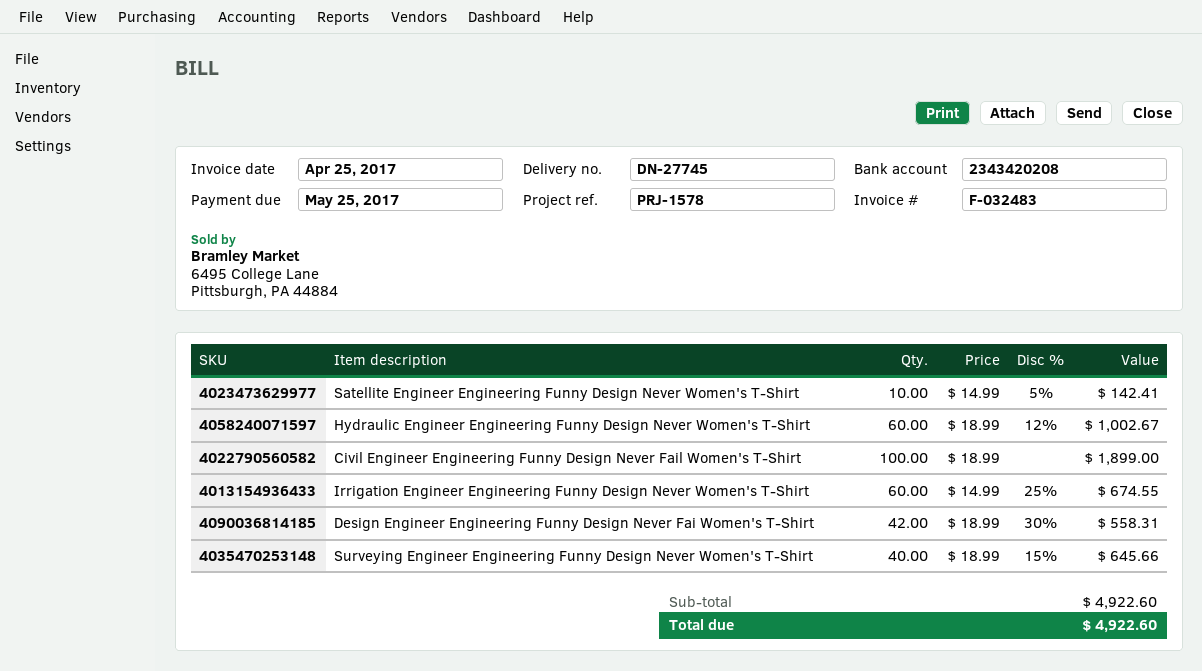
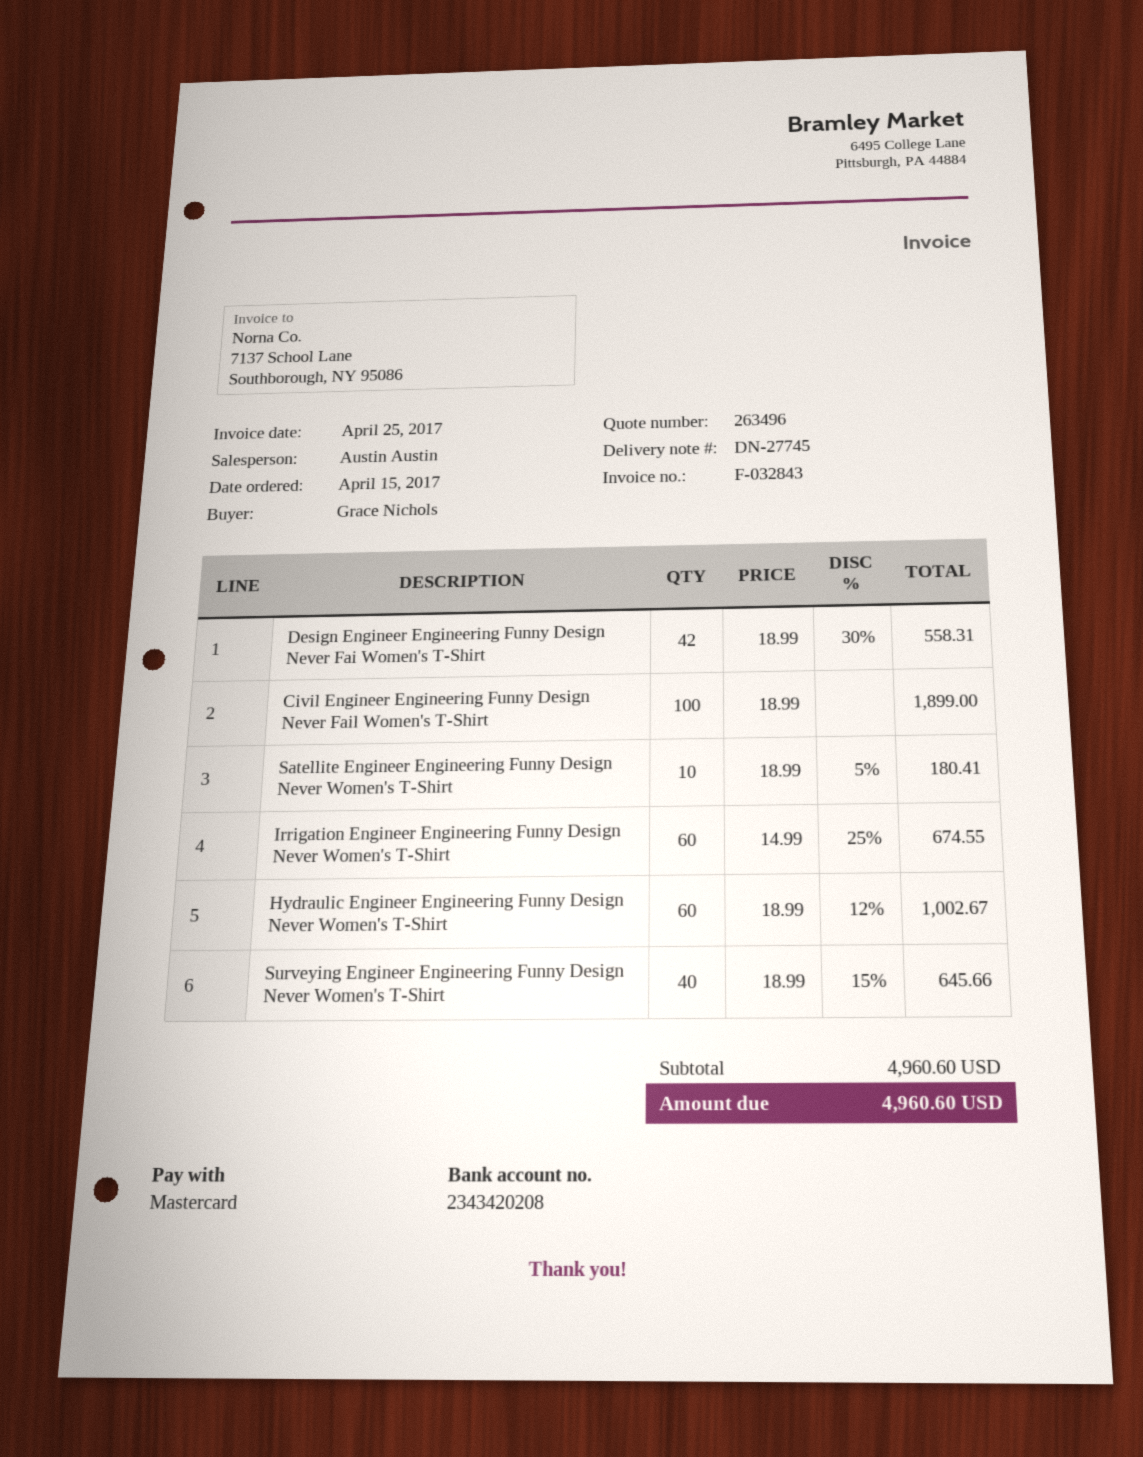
invoice number: F-032483 -> F-032843
Satellite Engineer Engineering Funny Design Never Women's T-Shirt: 10 x 14.99 - 5% = 142.41 -> 10 x 18.99 - 5% = 180.41
subtotal: 4922.60 -> 4960.60
total: 4922.60 -> 4960.60

